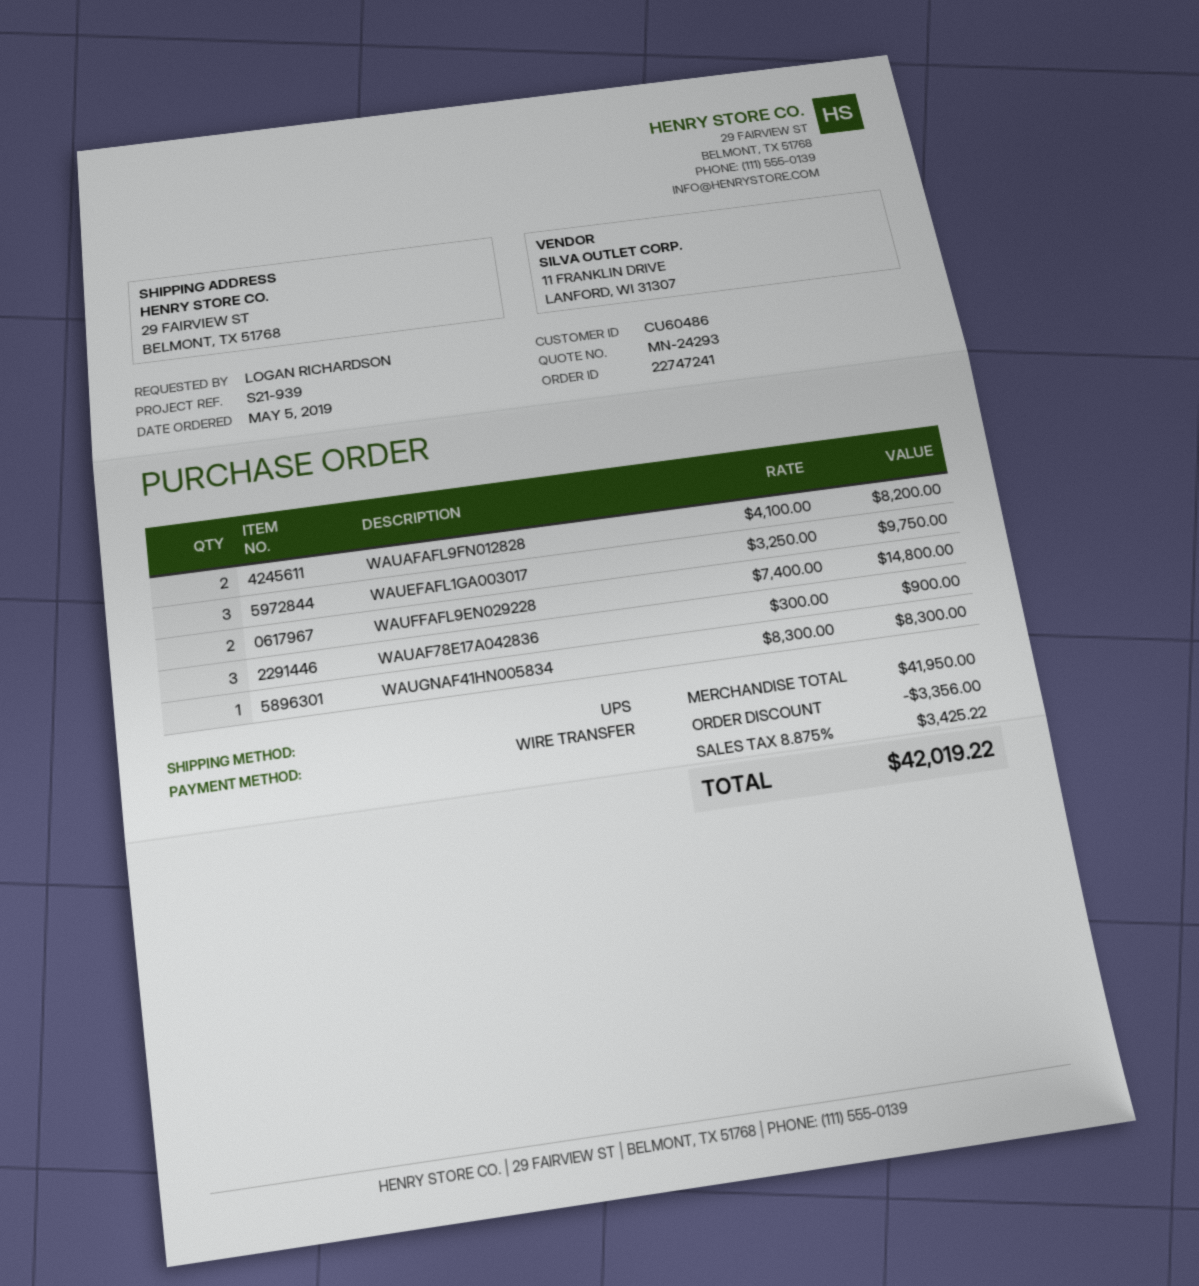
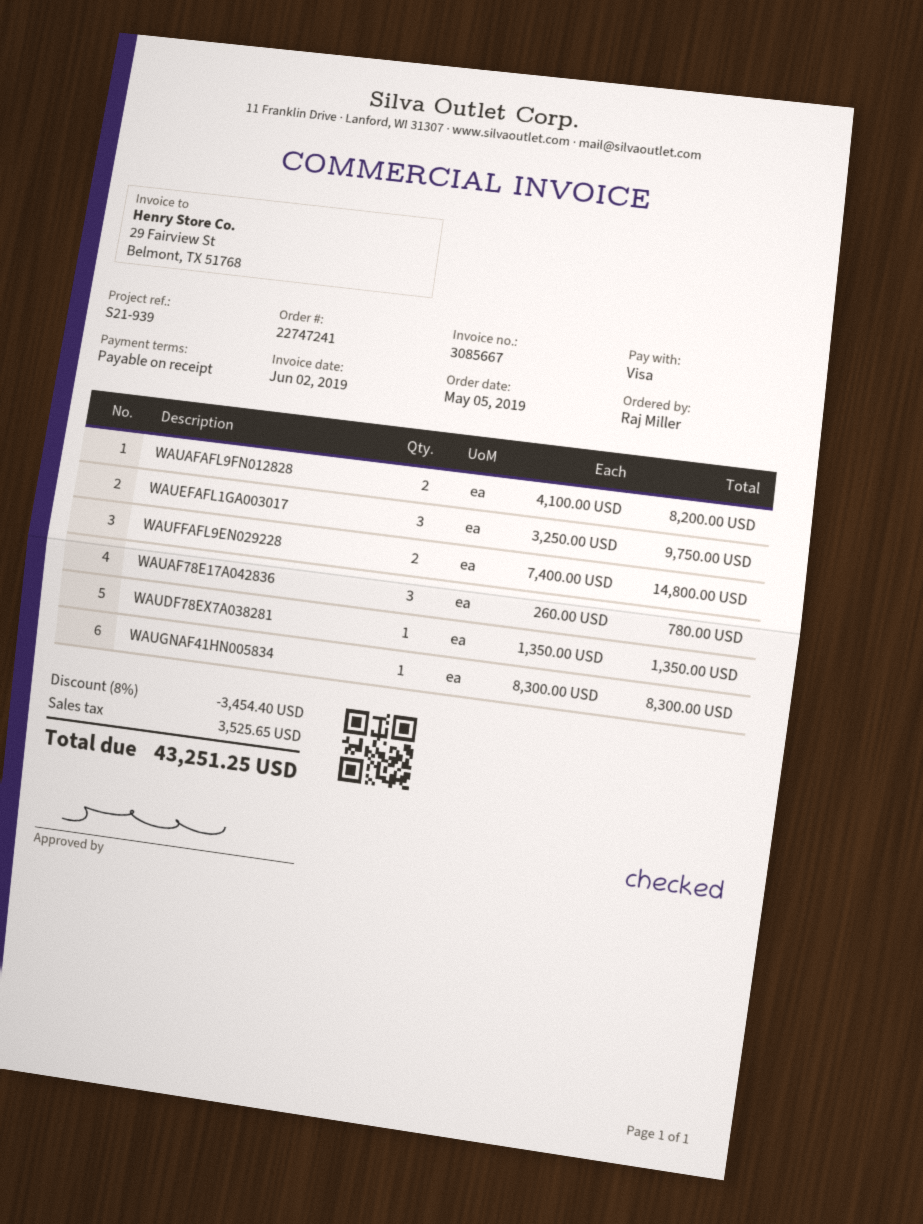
ordered by: LOGAN RICHARDSON -> Raj Miller
payment method: bank transfer -> Visa
WAUAF78E17A042836: 3 x 300.00 = 900.00 -> 3 x 260.00 = 780.00
WAUDF78EX7A038281: none -> 1 x 1350.00 = 1350.00
discount: 3356.00 -> 3454.40
tax: 3425.22 -> 3525.65
total: 42019.22 -> 43251.25

